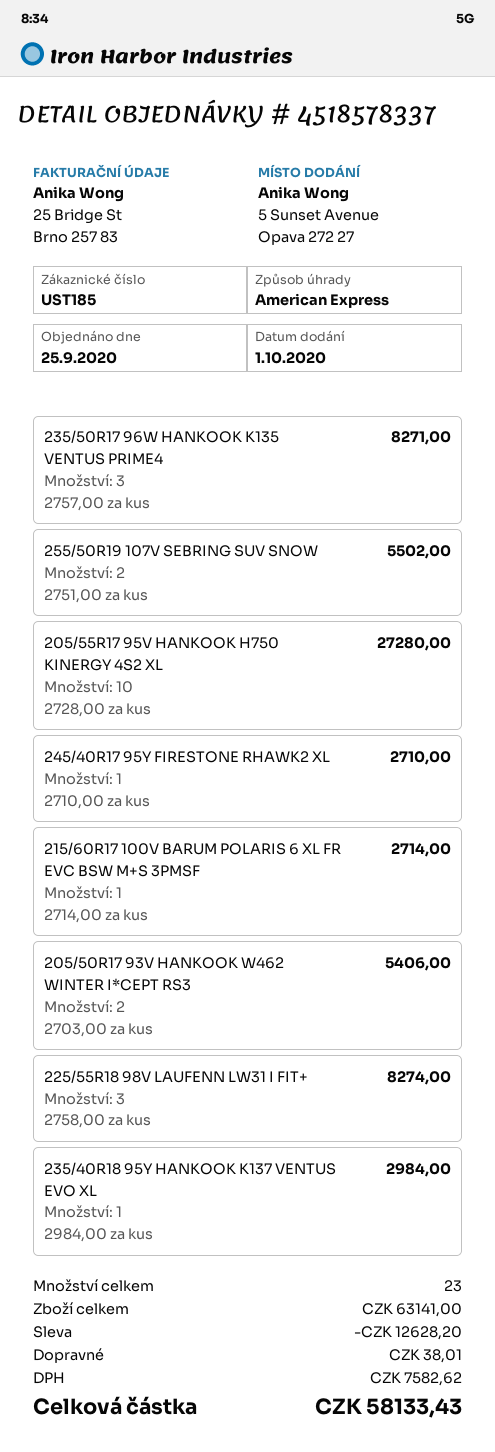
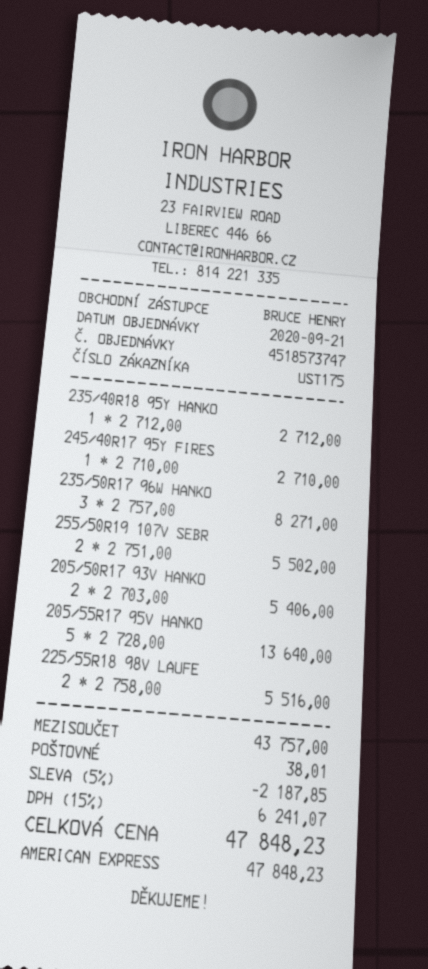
order number: 4518578337 -> 4518573747
order date: 2020-09-25 -> 2020-09-21
customer number: UST185 -> UST175
205/55R17 95V HANKOOK H750 KINERGY 4S2 XL: 10 x 2728.00 = 27280.00 -> 5 x 2728.00 = 13640.00
215/60R17 100V BARUM POLARIS 6 XL FR EVC BSW M+S 3PMSF: 1 x 2714.00 = 2714.00 -> none
225/55R18 98V LAUFENN LW31 I FIT+: 3 x 2758.00 = 8274.00 -> 2 x 2758.00 = 5516.00
235/40R18 95Y HANKOOK K137 VENTUS EVO XL: 1 x 2984.00 = 2984.00 -> 1 x 2712.00 = 2712.00
subtotal: 63141.00 -> 43757.00
discount: 12628.20 -> 2187.85
tax: 7582.62 -> 6241.07
total: 58133.43 -> 47848.23

